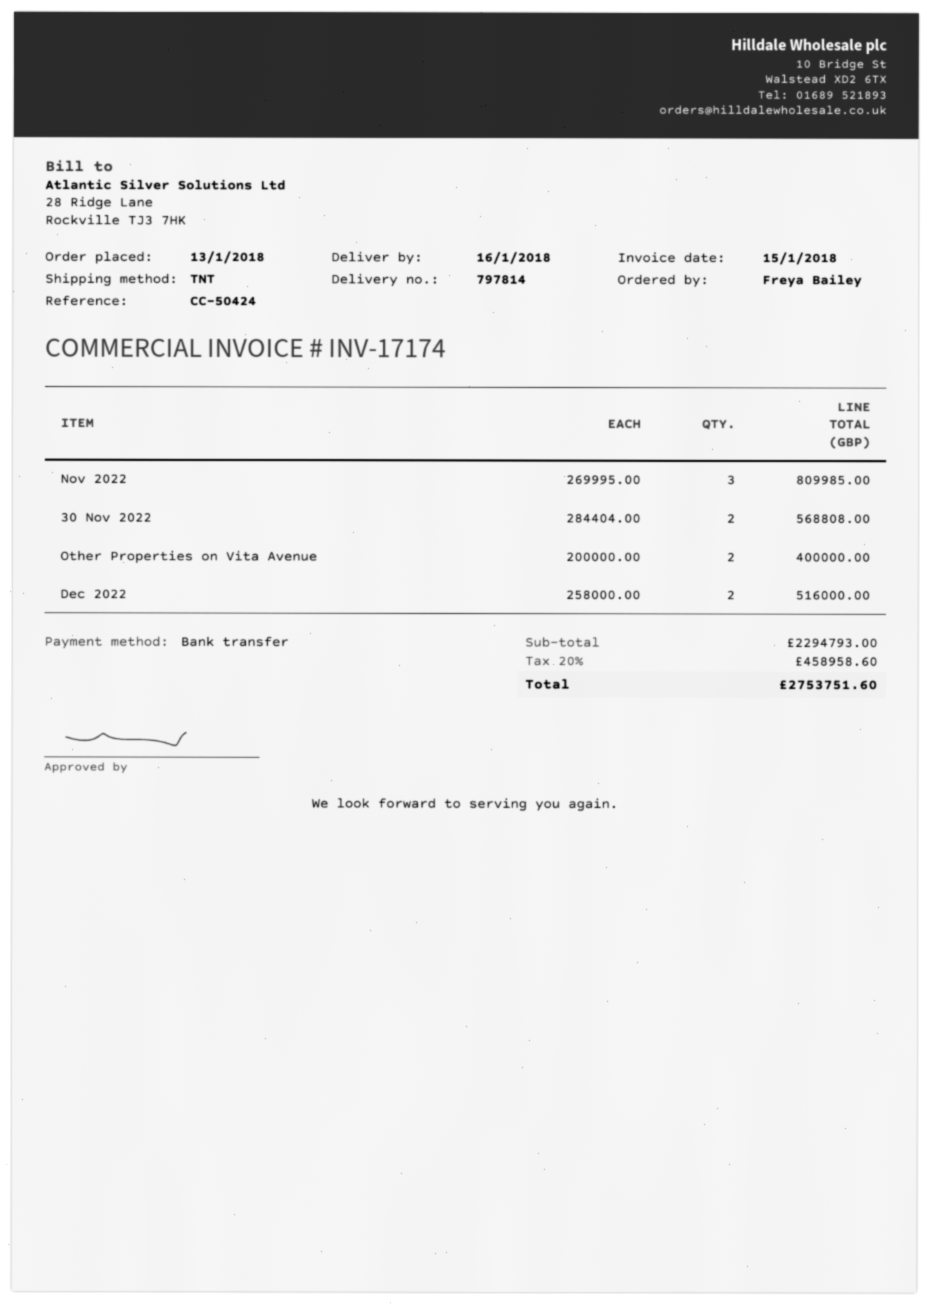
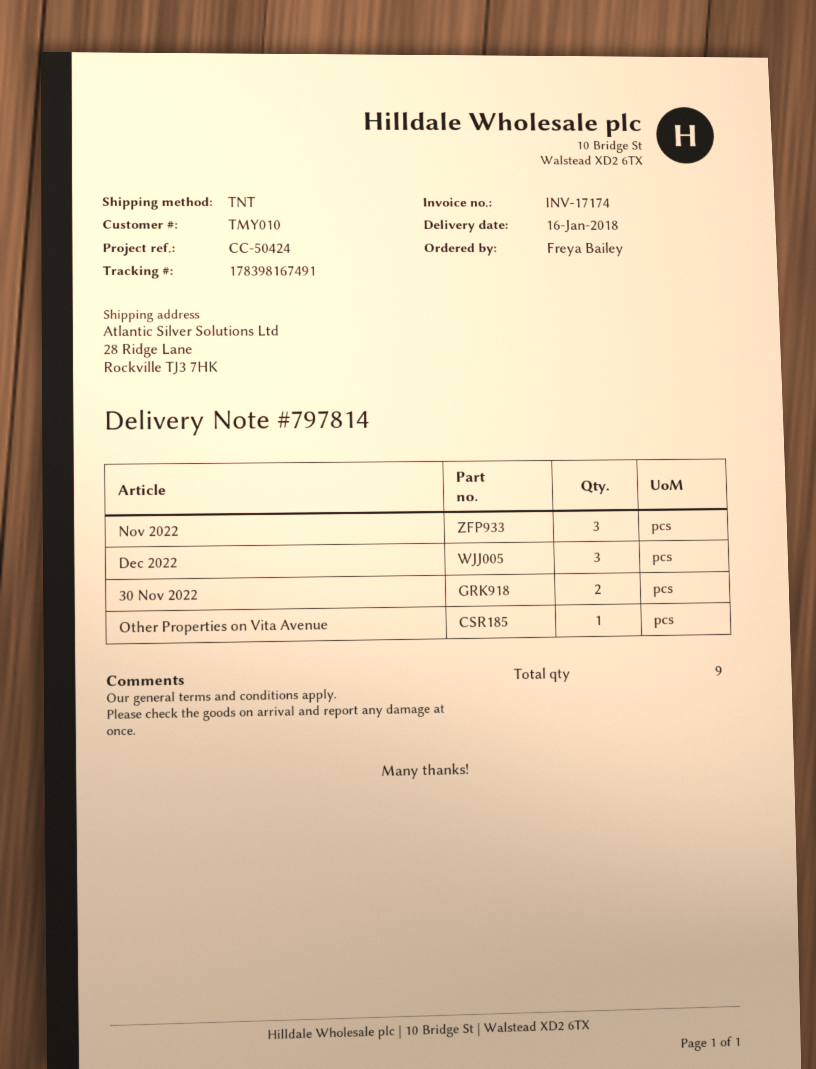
Other Properties on Vita Avenue: 2 -> 1
Dec 2022: 2 -> 3

